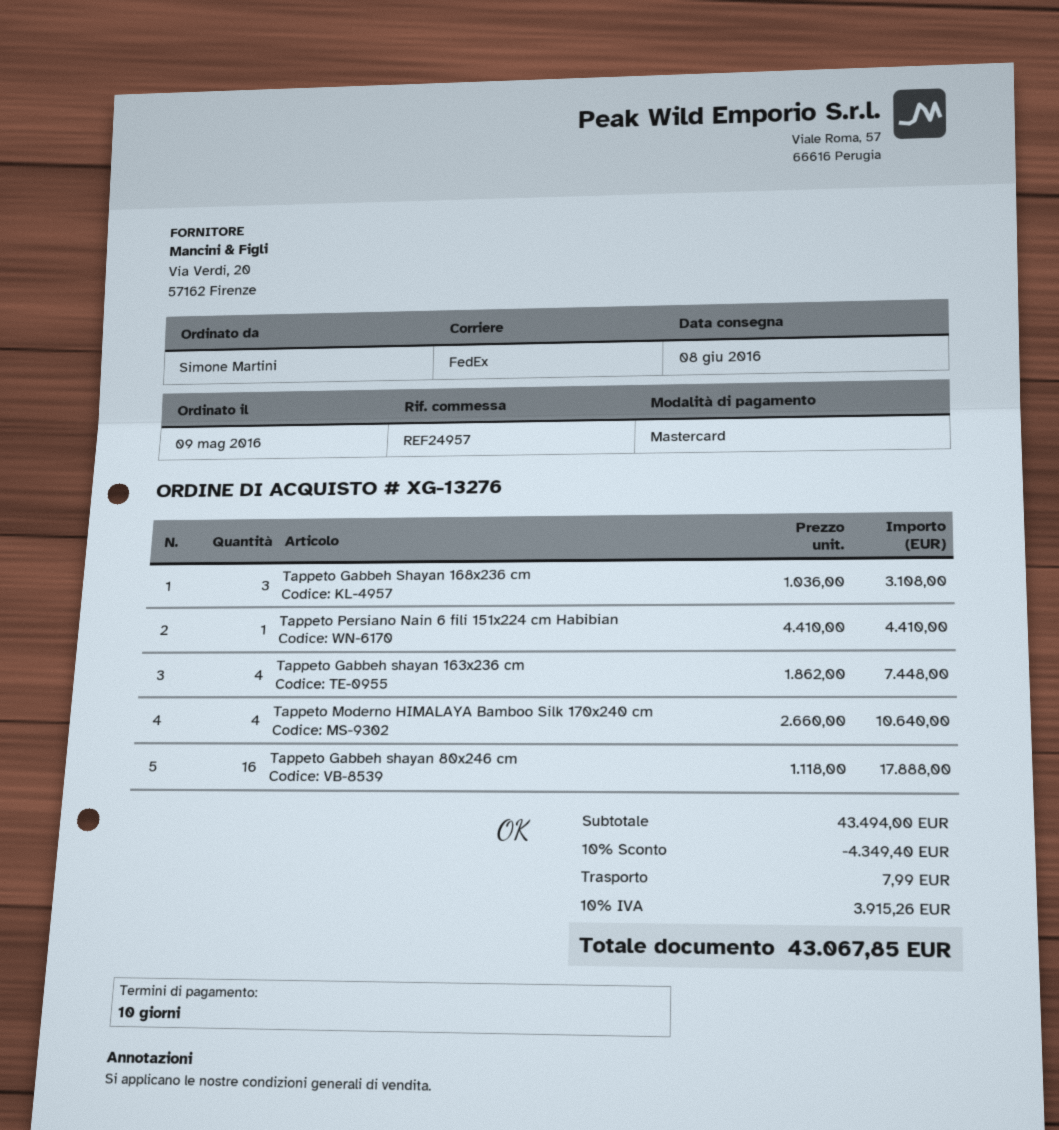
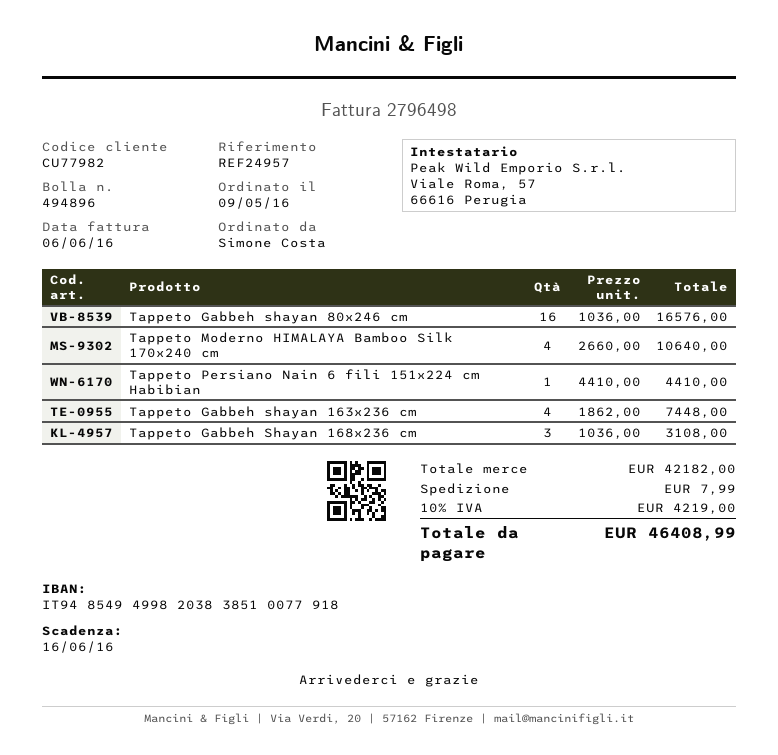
ordered by: Simone Martini -> Simone Costa
Tappeto Gabbeh shayan 80x246 cm: 16 x 1118.00 = 17888.00 -> 16 x 1036.00 = 16576.00
subtotal: 43494.00 -> 42182.00
discount: 10% = 4349.40 -> none
tax: 10% = 3915.26 -> 10% = 4219.00
total: 43067.85 -> 46408.99

